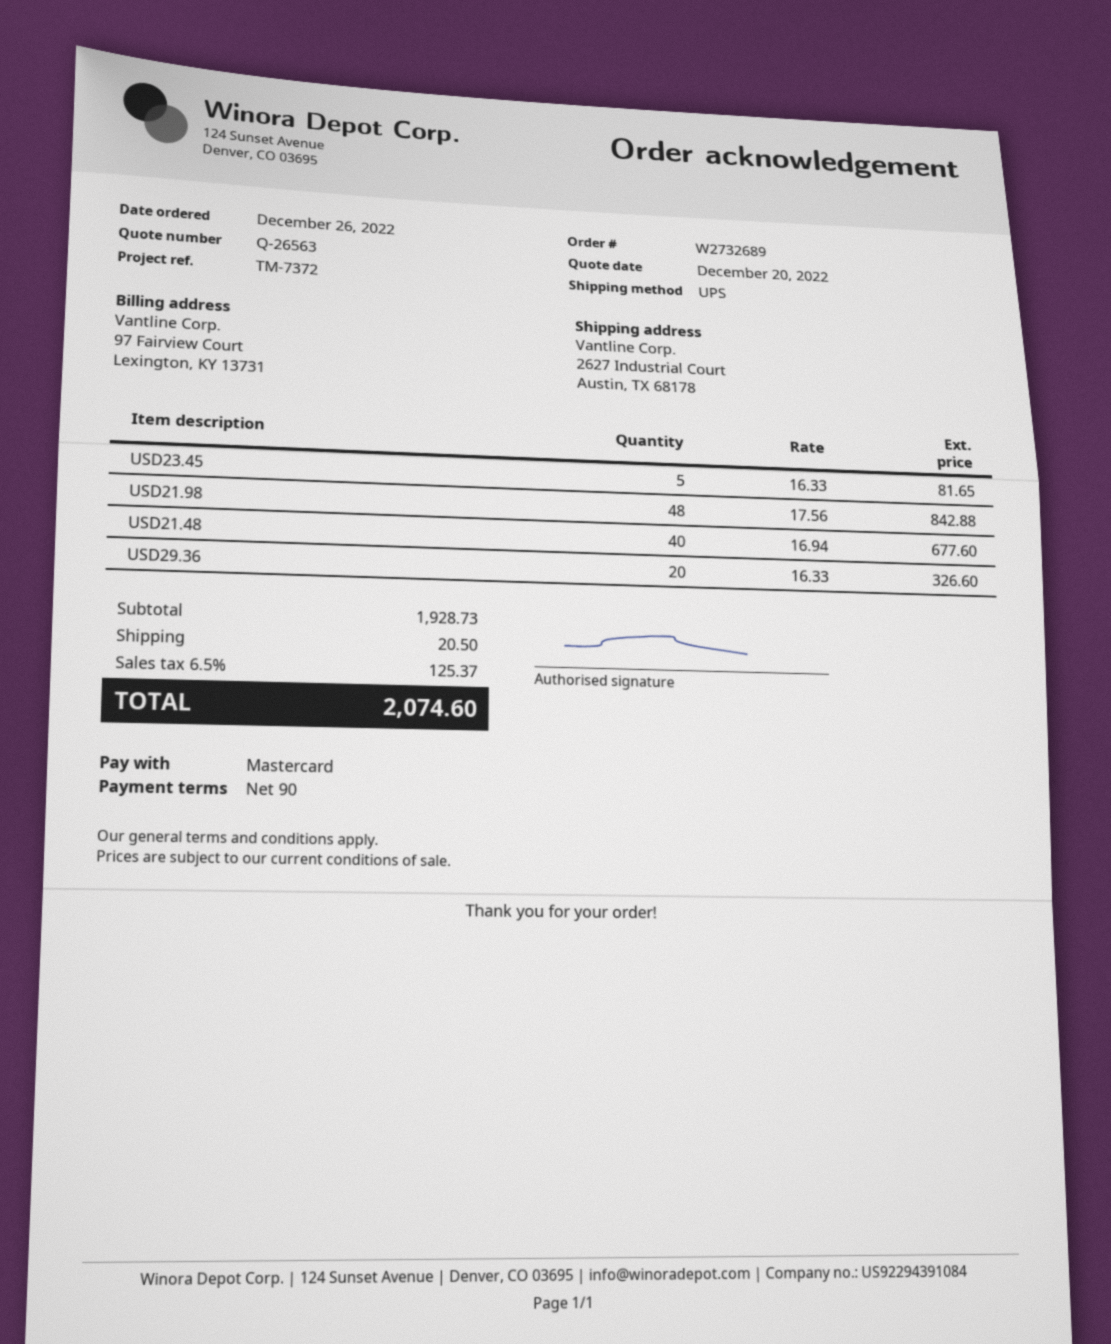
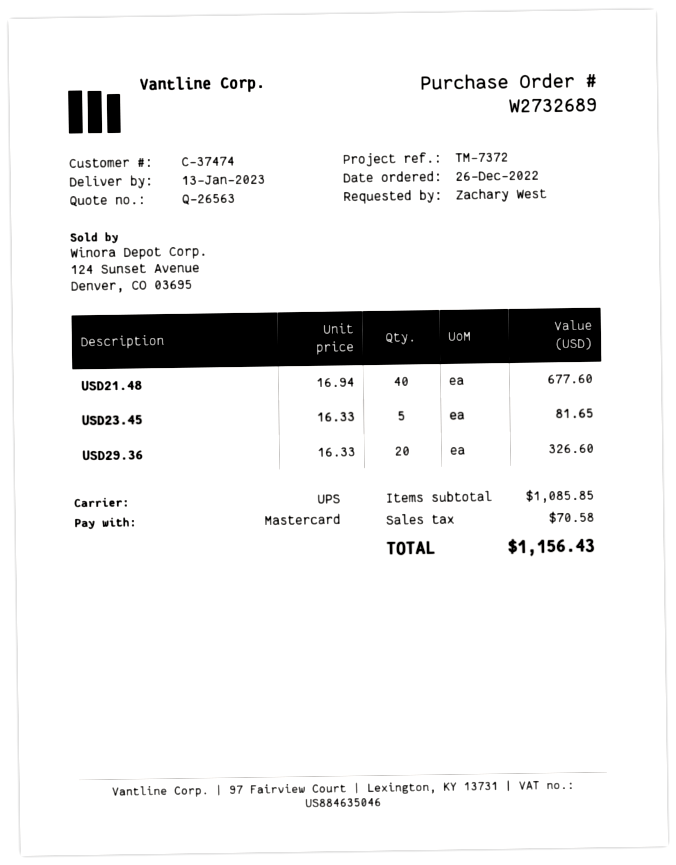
USD21.98: 48 x 17.56 = 842.88 -> none
subtotal: 1928.73 -> 1085.85
shipping: 20.50 -> none
tax: 125.37 -> 70.58
total: 2074.60 -> 1156.43

